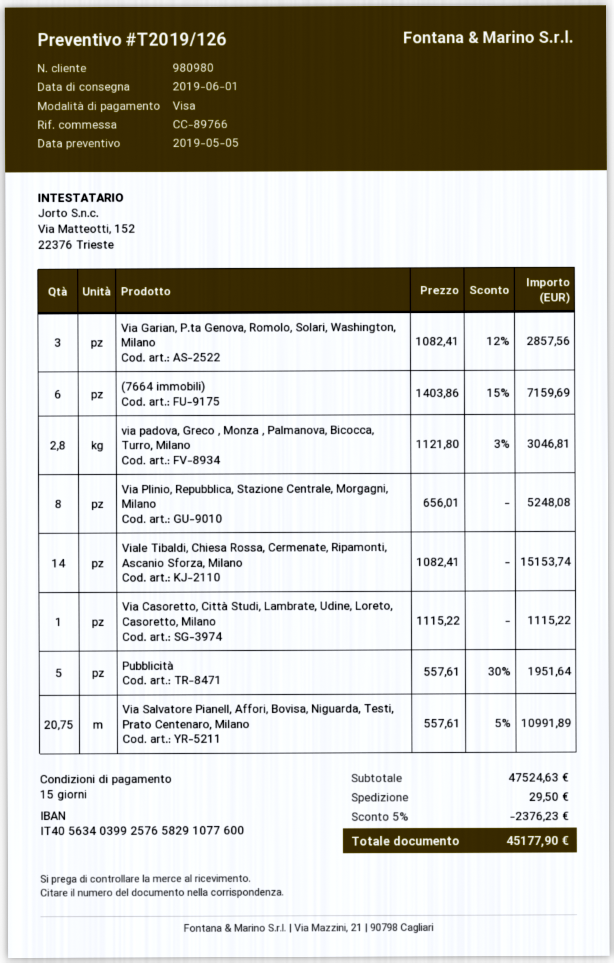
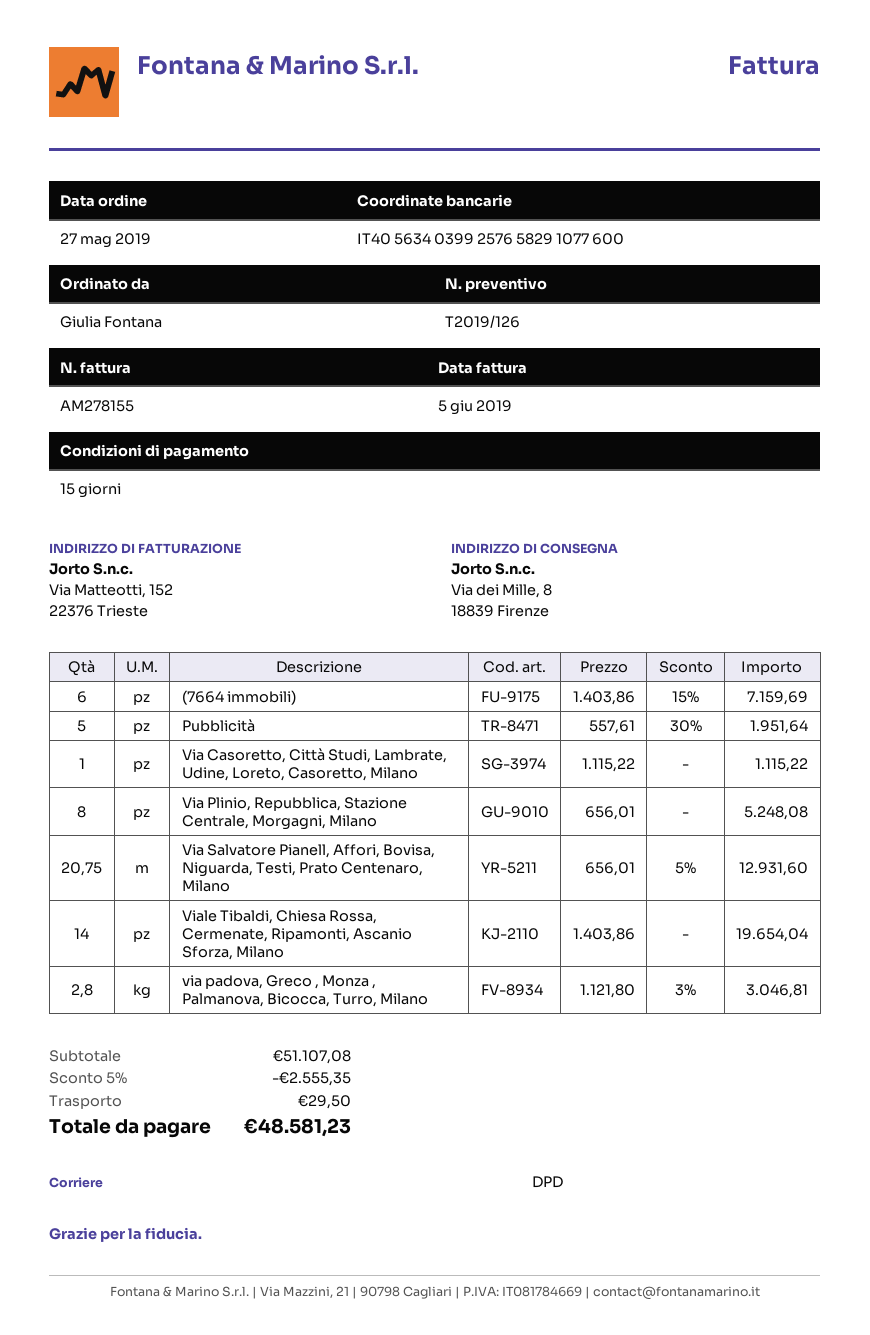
Via Garian, P.ta Genova, Romolo, Solari, Washington, Milano: 3 x 1082.41 - 12% = 2857.56 -> none
Viale Tibaldi, Chiesa Rossa, Cermenate, Ripamonti, Ascanio Sforza, Milano: 14 x 1082.41 = 15153.74 -> 14 x 1403.86 = 19654.04
Via Salvatore Pianell, Affori, Bovisa, Niguarda, Testi, Prato Centenaro, Milano: 20.75 x 557.61 - 5% = 10991.89 -> 20.75 x 656.01 - 5% = 12931.60
subtotal: 47524.63 -> 51107.08
discount: 5% = 2376.23 -> 5% = 2555.35
total: 45177.90 -> 48581.23

